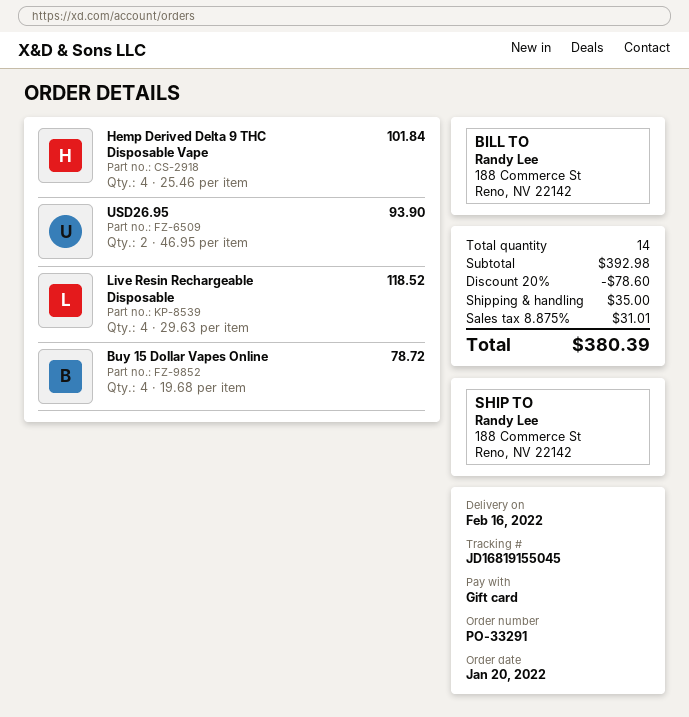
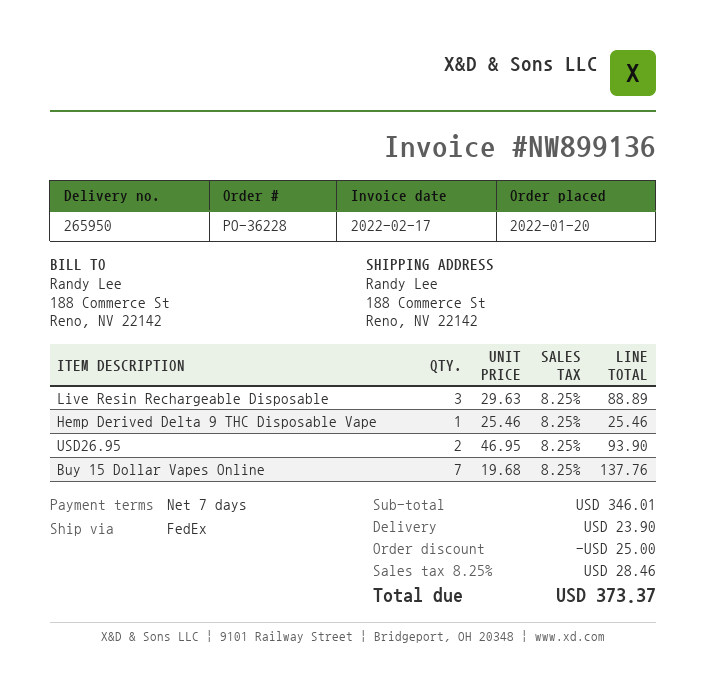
order number: PO-33291 -> PO-36228
Hemp Derived Delta 9 THC Disposable Vape: 4 x 25.46 = 101.84 -> 1 x 25.46 = 25.46
Live Resin Rechargeable Disposable: 4 x 29.63 = 118.52 -> 3 x 29.63 = 88.89
Buy 15 Dollar Vapes Online: 4 x 19.68 = 78.72 -> 7 x 19.68 = 137.76
subtotal: 392.98 -> 346.01
discount: 78.60 -> 25.00
shipping: 35.00 -> 23.90
tax: 8.875% = 31.01 -> 8.25% = 28.46
total: 380.39 -> 373.37

